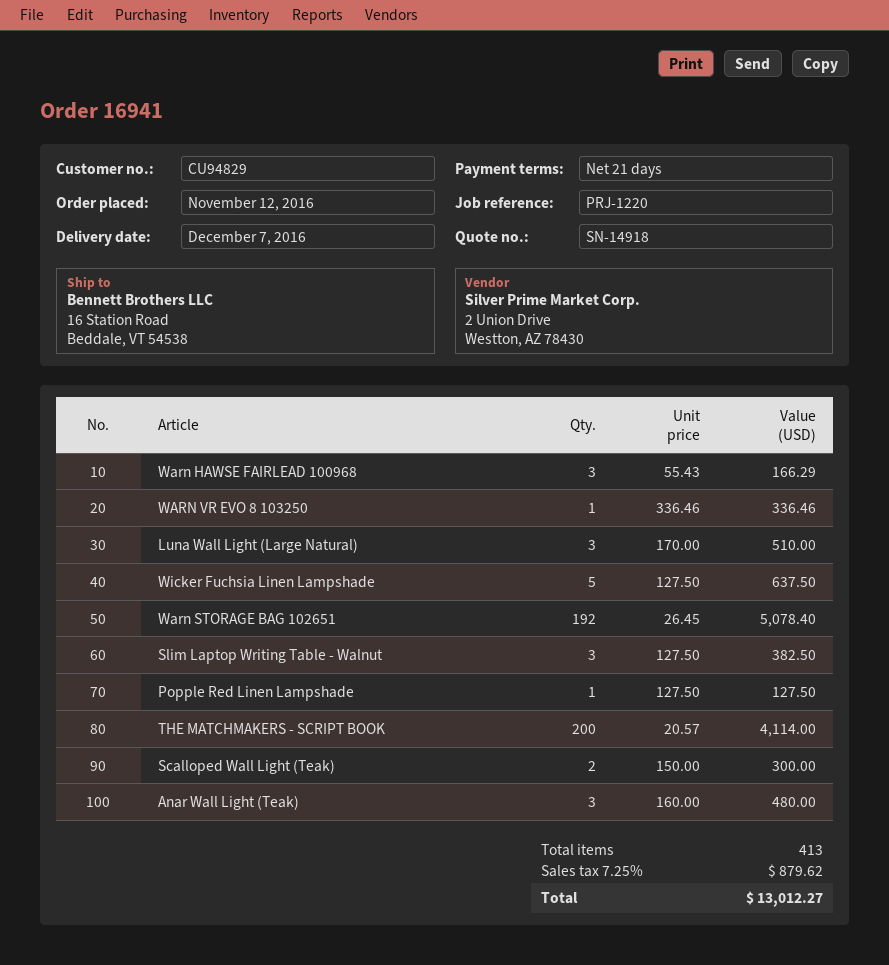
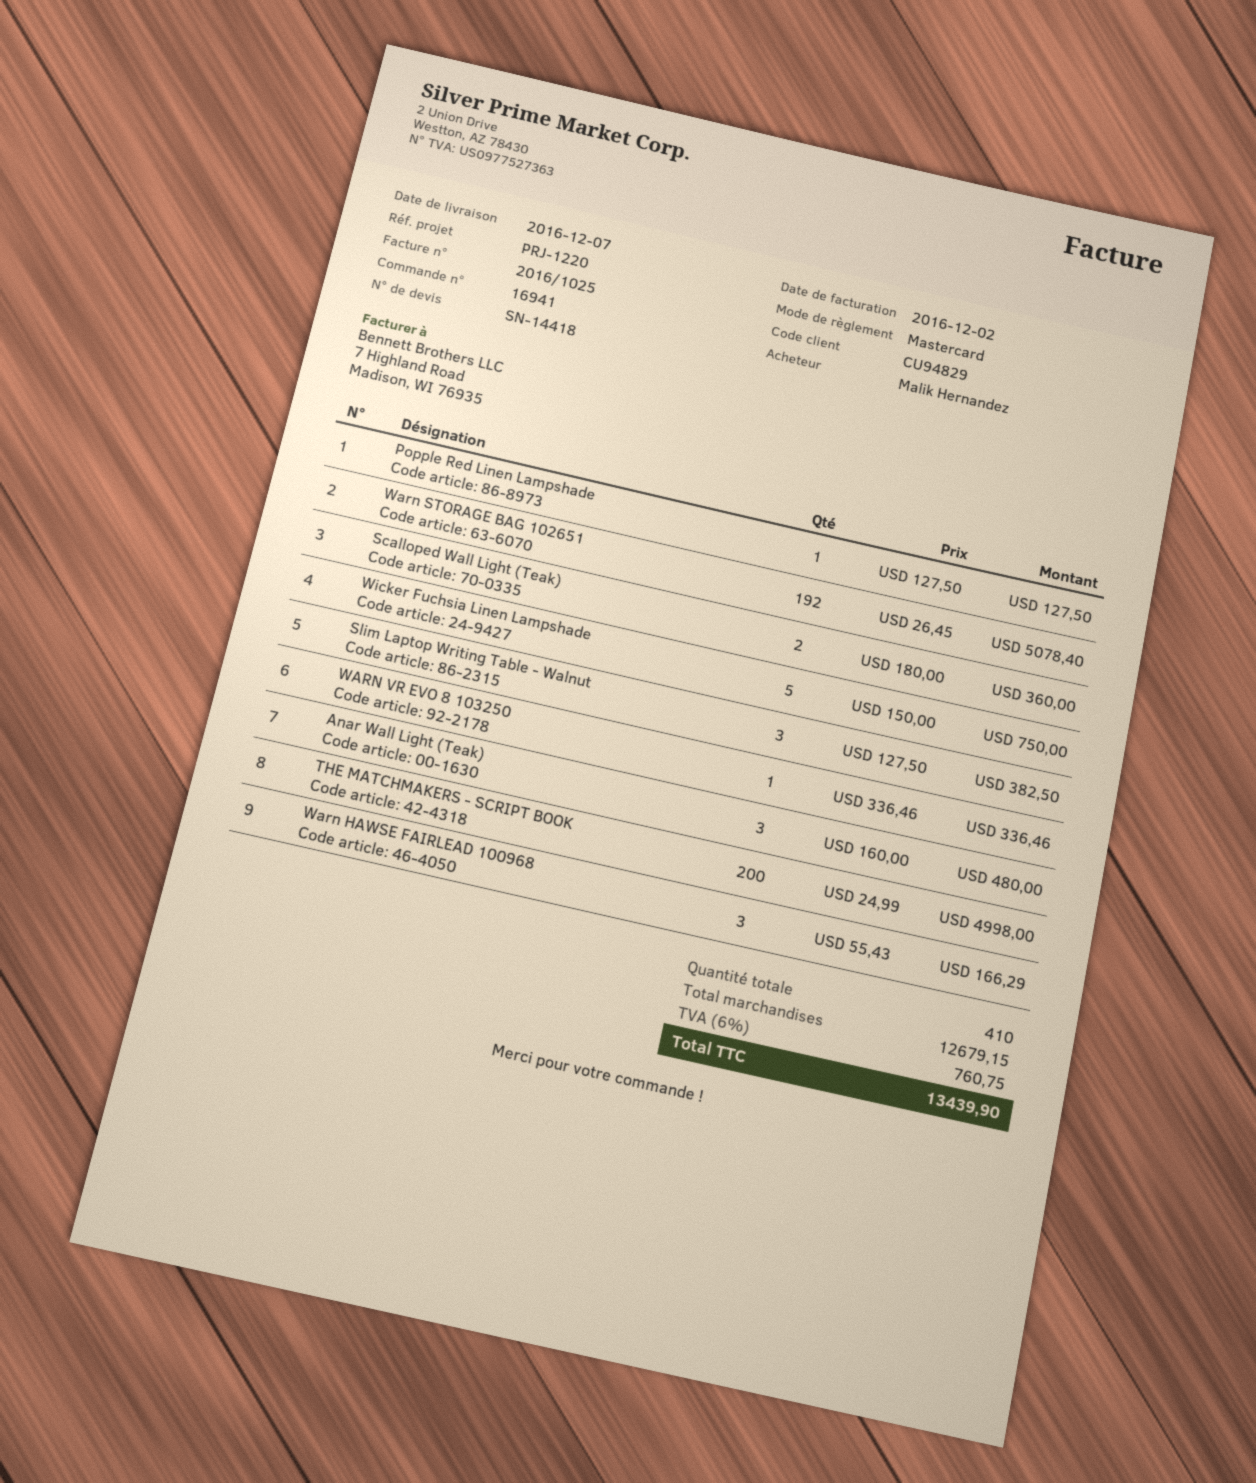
quote number: SN-14918 -> SN-14418
Luna Wall Light (Large Natural): 3 x 170.00 = 510.00 -> none
Wicker Fuchsia Linen Lampshade: 5 x 127.50 = 637.50 -> 5 x 150.00 = 750.00
THE MATCHMAKERS - SCRIPT BOOK: 200 x 20.57 = 4114.00 -> 200 x 24.99 = 4998.00
Scalloped Wall Light (Teak): 2 x 150.00 = 300.00 -> 2 x 180.00 = 360.00
total quantity: 413 -> 410
tax: 7.25% = 879.62 -> 6% = 760.75
total: 13012.27 -> 13439.90

